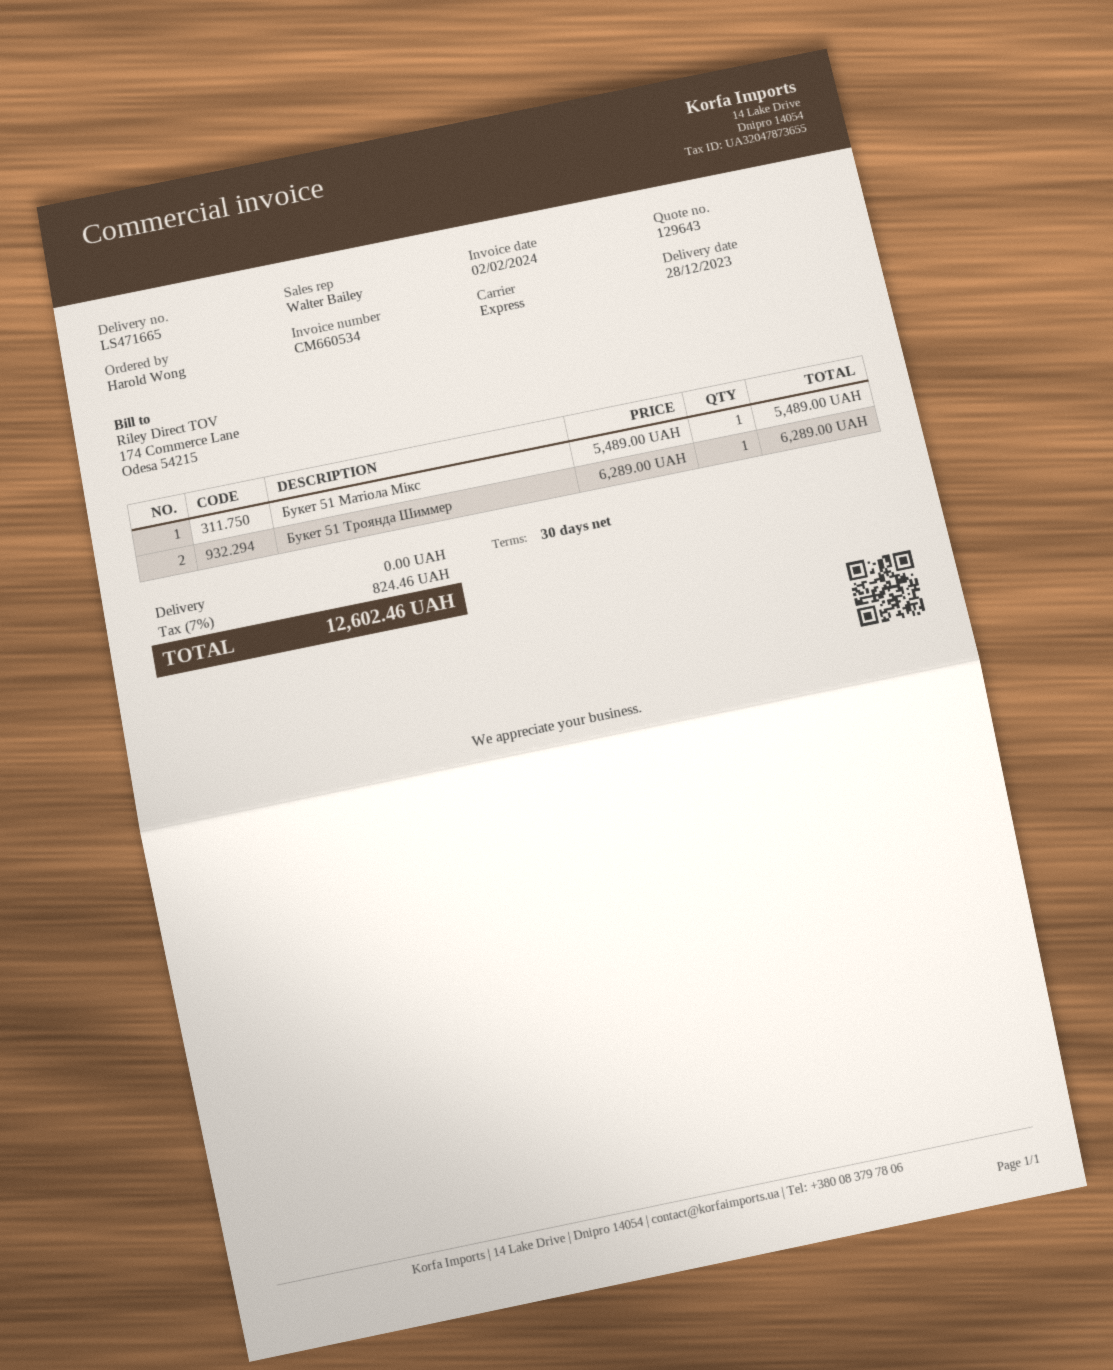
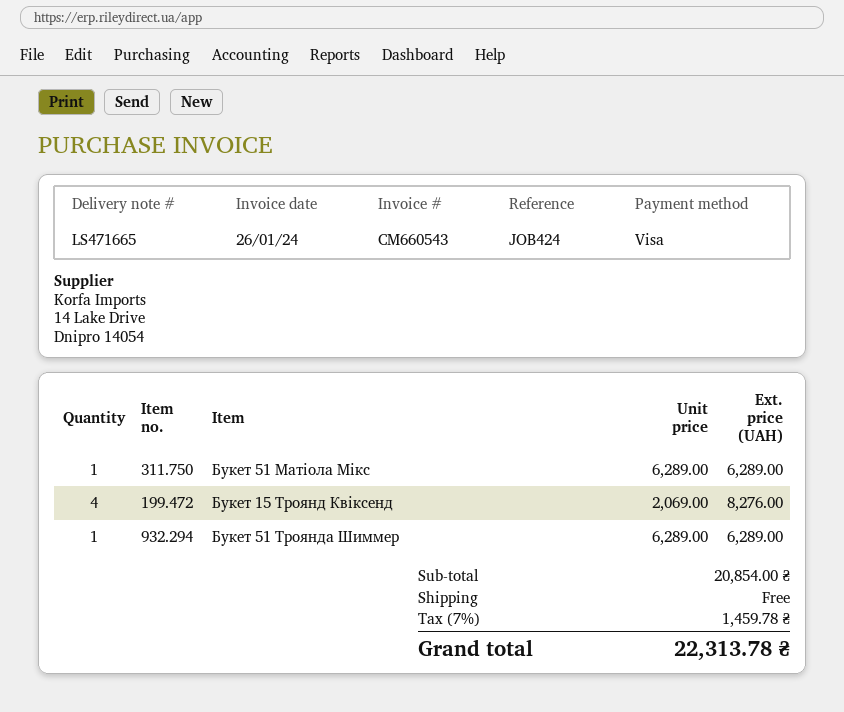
invoice number: CM660534 -> CM660543
invoice date: 2024-02-02 -> 2024-01-26
Букет 51 Матіола Мікс: 1 x 5489.00 = 5489.00 -> 1 x 6289.00 = 6289.00
Букет 15 Троянд Квіксенд: none -> 4 x 2069.00 = 8276.00
tax: 7% = 824.46 -> 7% = 1459.78
total: 12602.46 -> 22313.78

